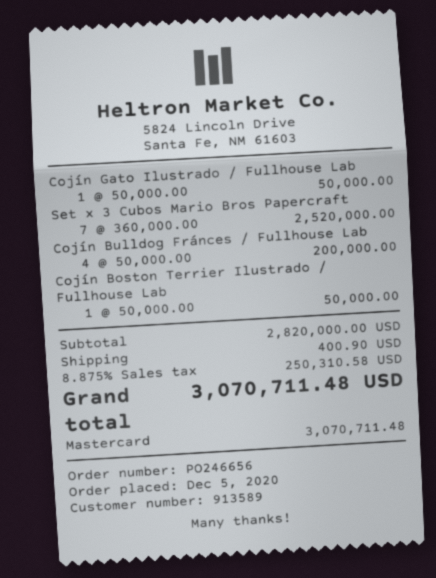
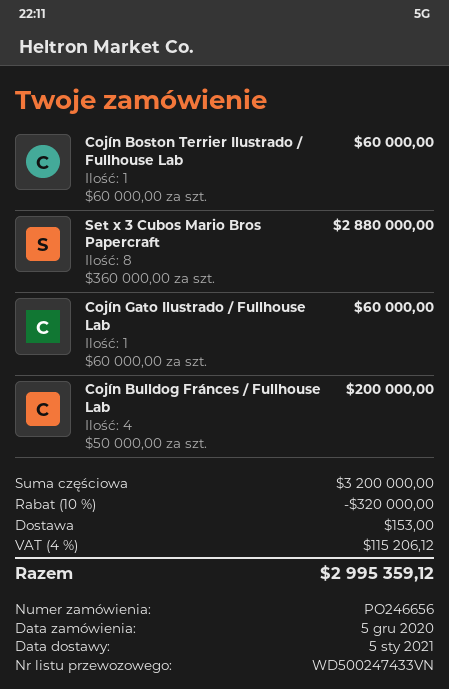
Cojín Gato Ilustrado / Fullhouse Lab: 1 x 50000.00 = 50000.00 -> 1 x 60000.00 = 60000.00
Set x 3 Cubos Mario Bros Papercraft: 7 x 360000.00 = 2520000.00 -> 8 x 360000.00 = 2880000.00
Cojín Boston Terrier Ilustrado / Fullhouse Lab: 1 x 50000.00 = 50000.00 -> 1 x 60000.00 = 60000.00
subtotal: 2820000.00 -> 3200000.00
discount: none -> 10% = 320000.00
shipping: 400.90 -> 153.00
tax: 8.875% = 250310.58 -> 4% = 115206.12
total: 3070711.48 -> 2995359.12

